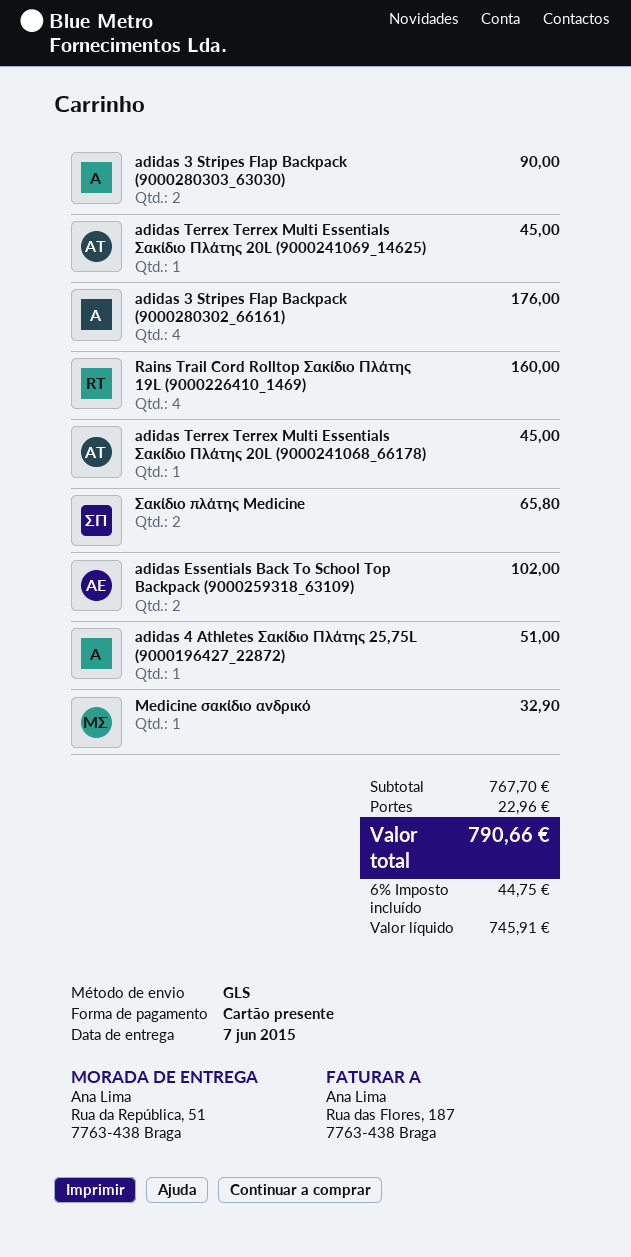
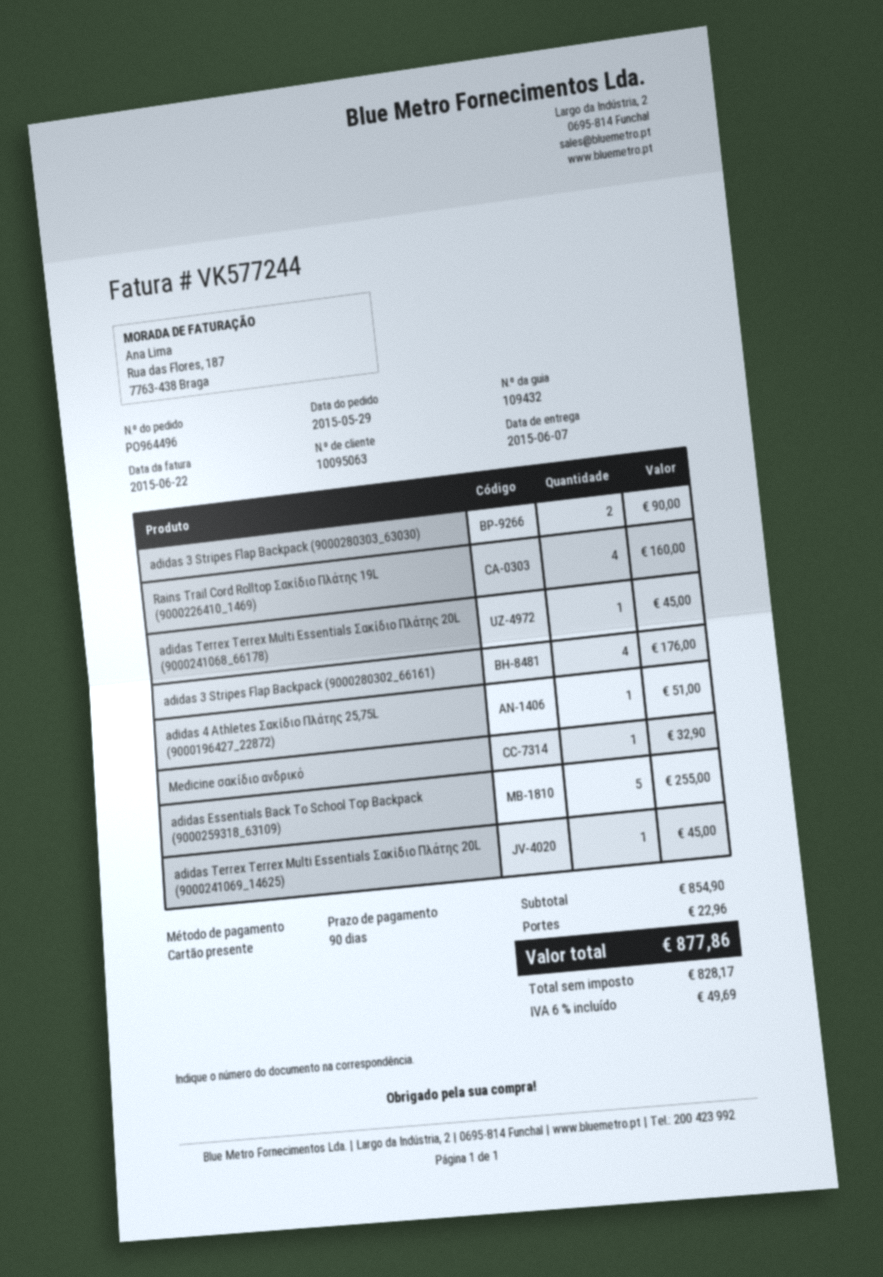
Σακίδιο πλάτης Medicine: 2 for 65.80 -> none
adidas Essentials Back To School Top Backpack (9000259318_63109): 2 for 102.00 -> 5 for 255.00
subtotal: 767.70 -> 854.90
net: 745.91 -> 828.17
tax: 6% = 44.75 -> 6% = 49.69
total: 790.66 -> 877.86

